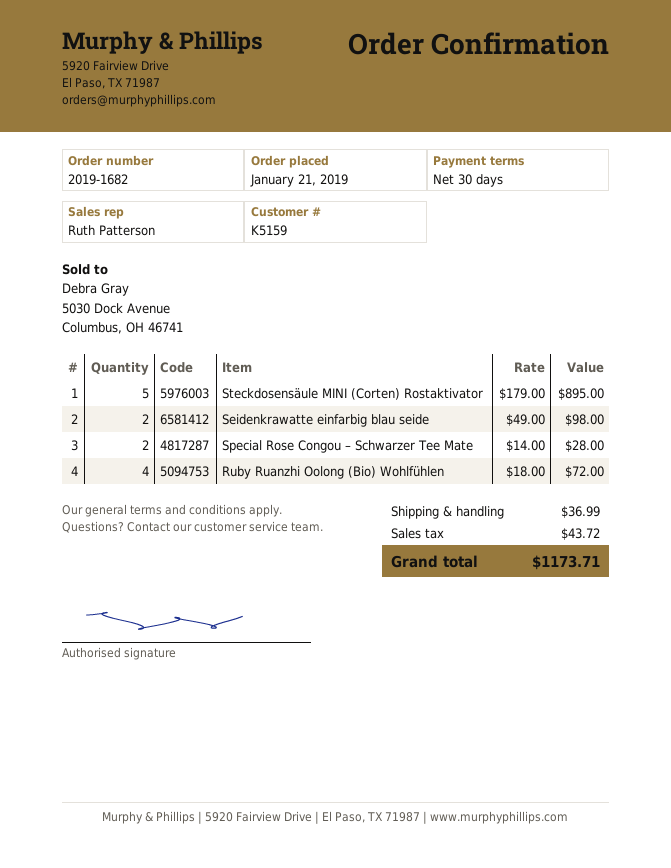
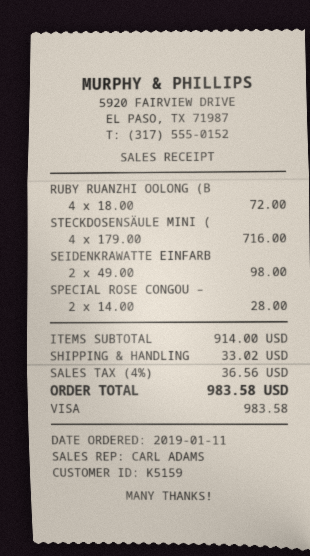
order date: 2019-01-21 -> 2019-01-11
sales rep: Ruth Patterson -> CARL ADAMS
Steckdosensäule MINI (Corten) Rostaktivator: 5 x 179.00 = 895.00 -> 4 x 179.00 = 716.00
shipping: 36.99 -> 33.02
tax: 43.72 -> 36.56
total: 1173.71 -> 983.58

